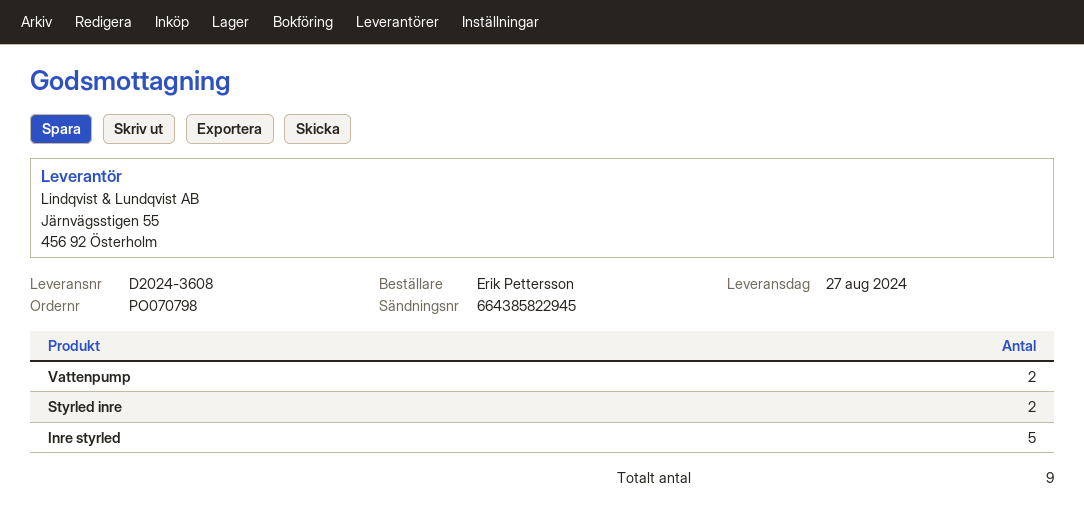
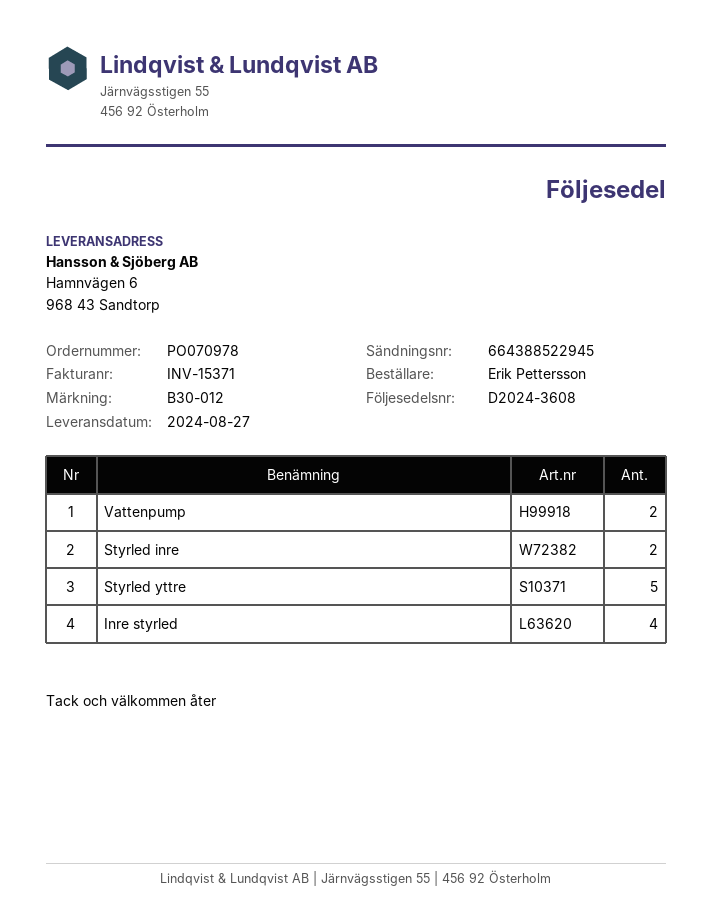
order number: PO070798 -> PO070978
tracking number: 664385822945 -> 664388522945
Inre styrled: 5 -> 4
Styrled yttre: none -> 5

